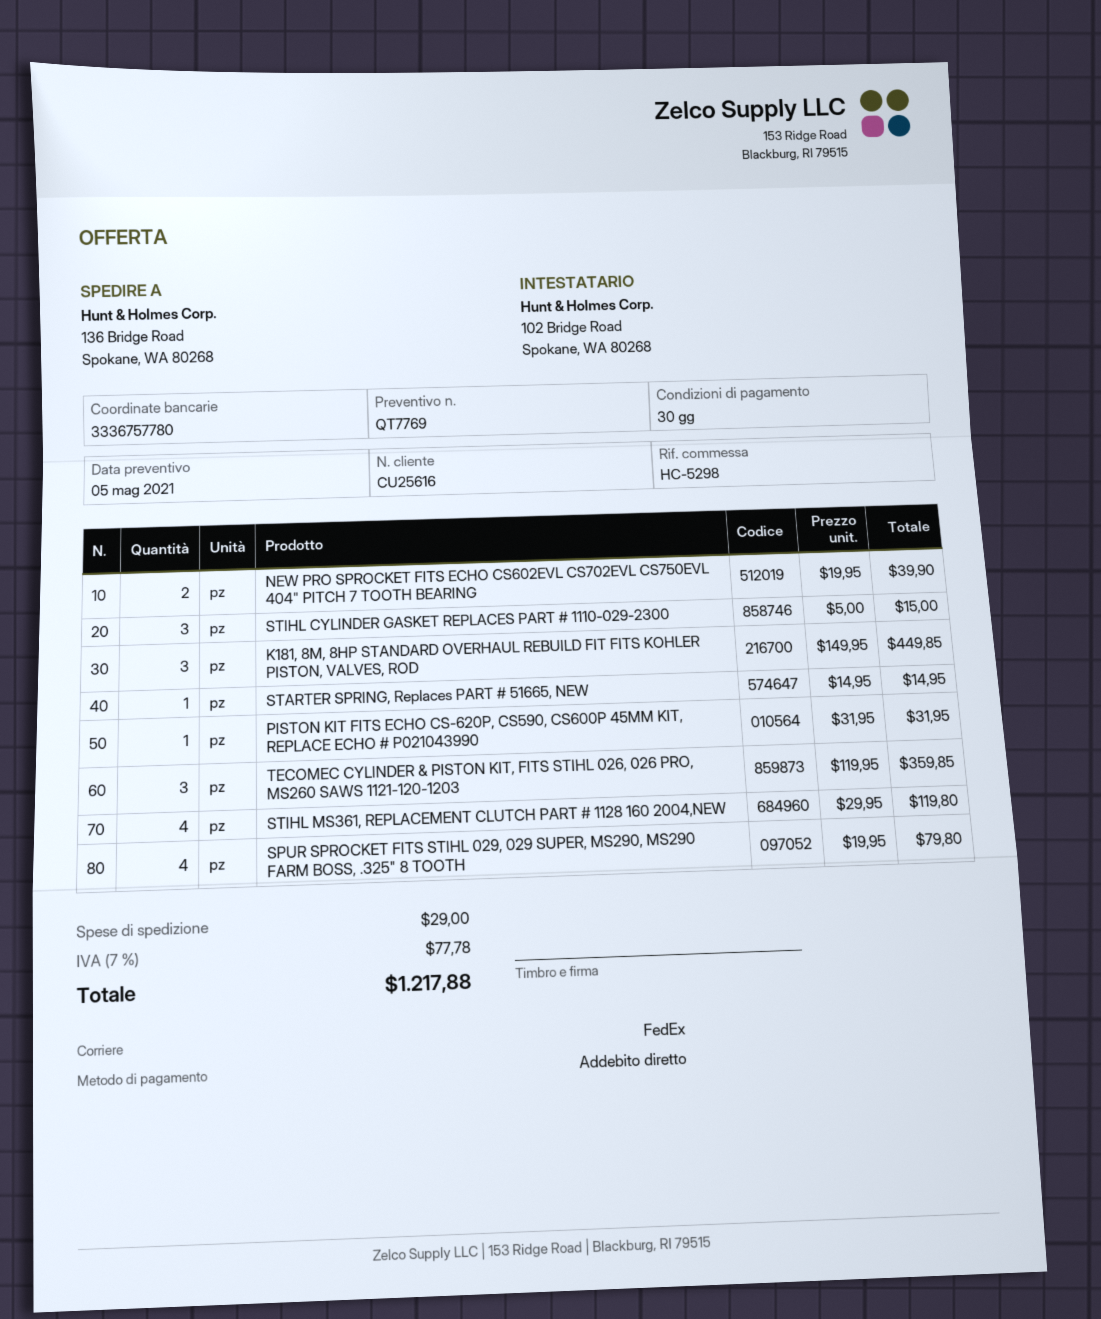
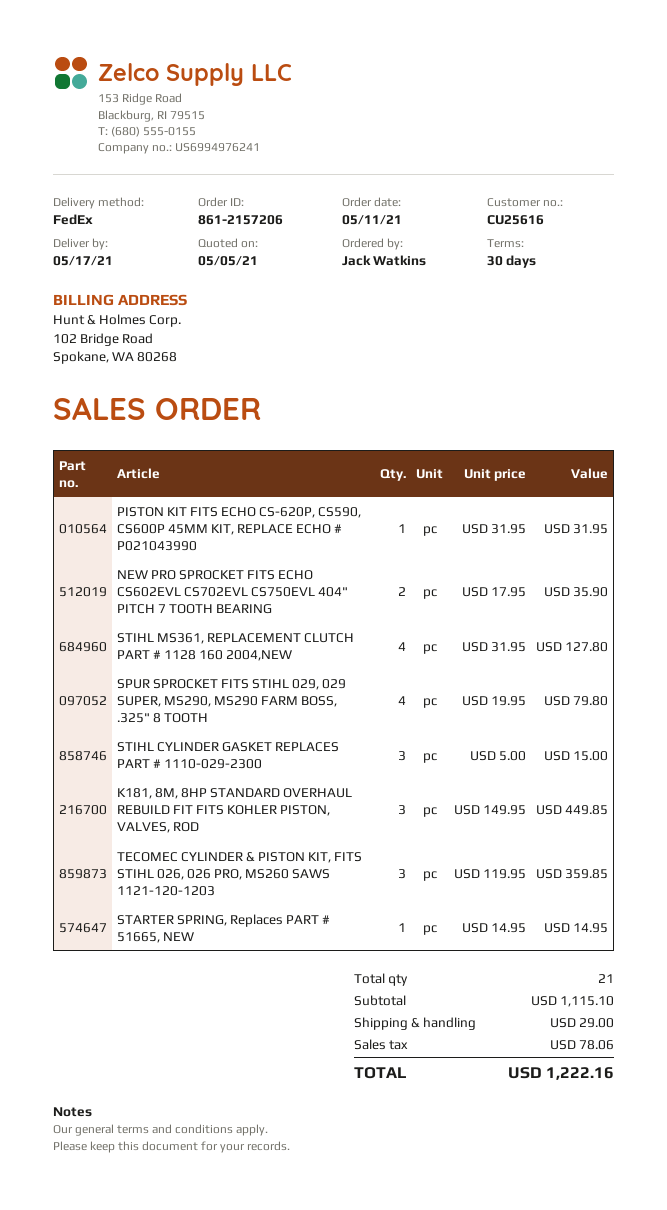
NEW PRO SPROCKET FITS ECHO CS602EVL CS702EVL CS750EVL 404" PITCH 7 TOOTH BEARING: 2 x 19.95 = 39.90 -> 2 x 17.95 = 35.90
STIHL MS361, REPLACEMENT CLUTCH PART # 1128 160 2004,NEW: 4 x 29.95 = 119.80 -> 4 x 31.95 = 127.80
tax: 77.78 -> 78.06
total: 1217.88 -> 1222.16

